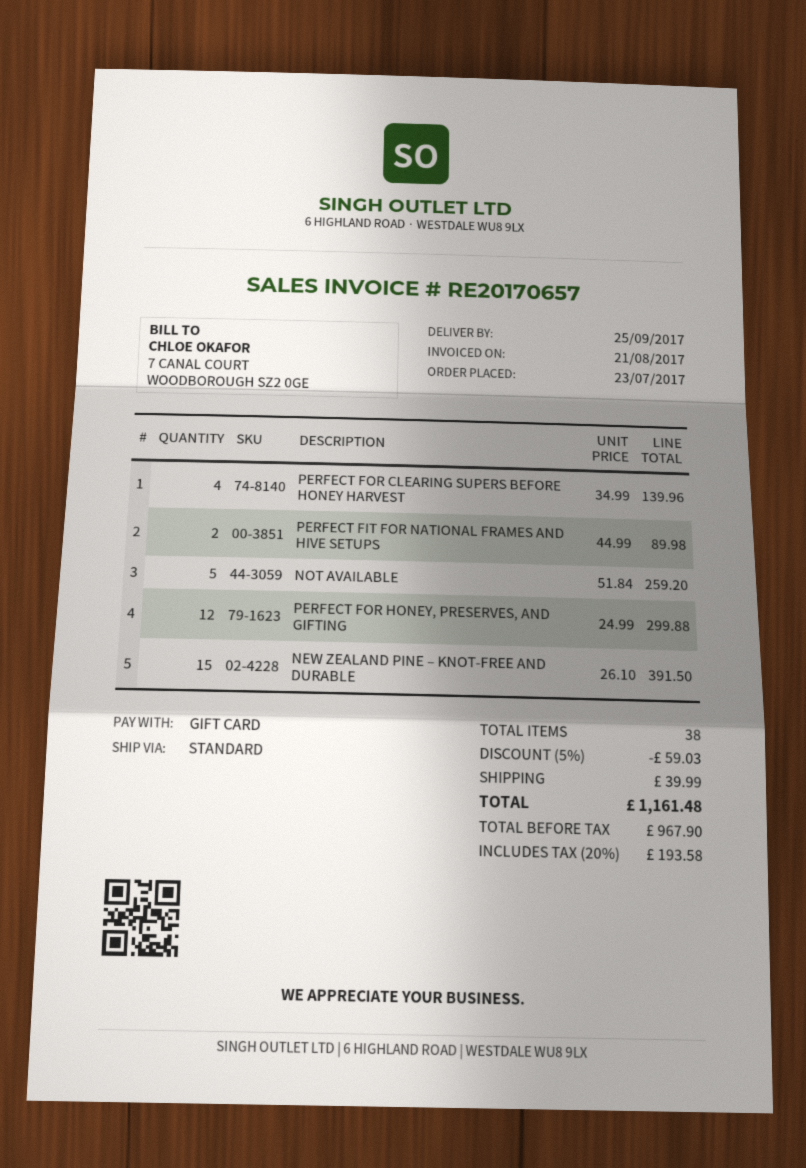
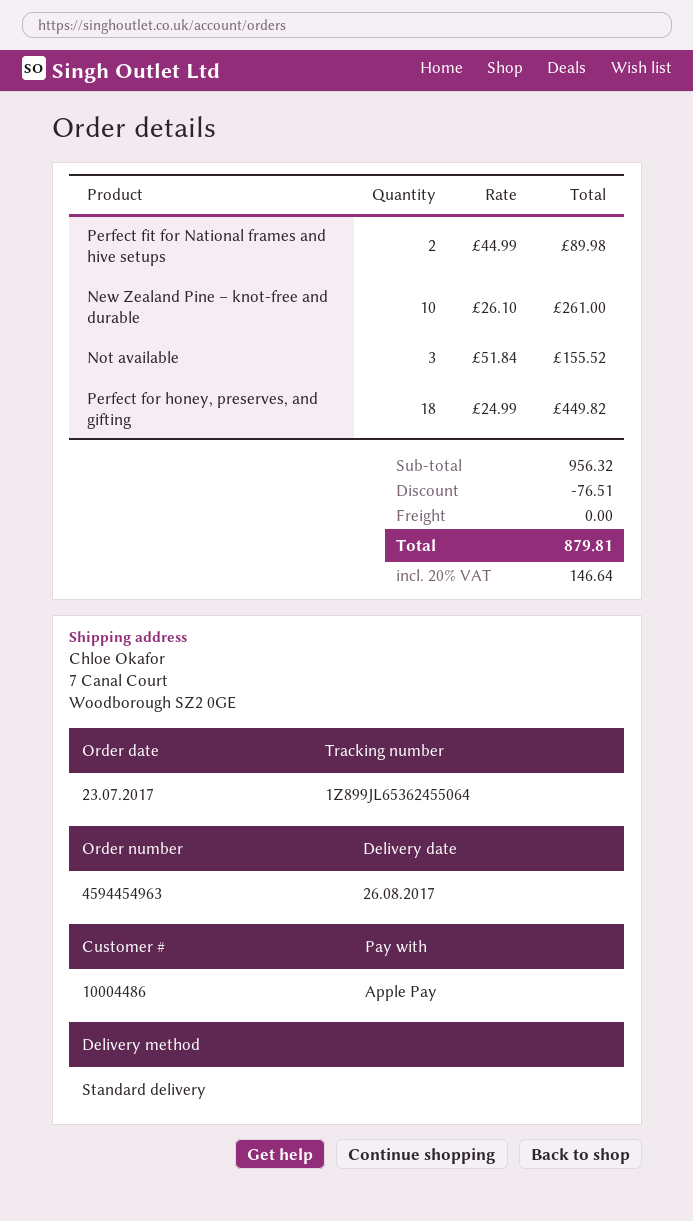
delivery date: 2017-09-25 -> 2017-08-26
payment method: gift card -> Apple Pay
PERFECT FOR CLEARING SUPERS BEFORE HONEY HARVEST: 4 x 34.99 = 139.96 -> none
NOT AVAILABLE: 5 x 51.84 = 259.20 -> 3 x 51.84 = 155.52
PERFECT FOR HONEY, PRESERVES, AND GIFTING: 12 x 24.99 = 299.88 -> 18 x 24.99 = 449.82
NEW ZEALAND PINE – KNOT-FREE AND DURABLE: 15 x 26.10 = 391.50 -> 10 x 26.10 = 261.00
discount: 59.03 -> 76.51
shipping: 39.99 -> 0.00
tax: 20% = 193.58 -> 20% = 146.64
total: 1161.48 -> 879.81

